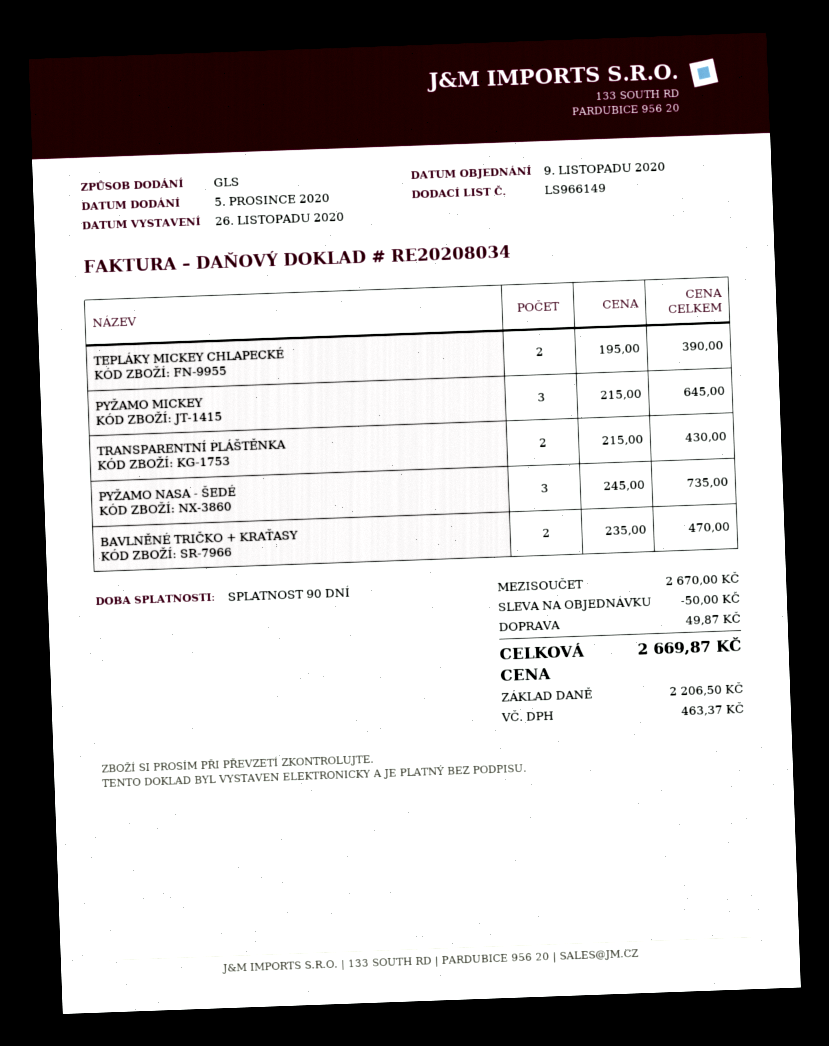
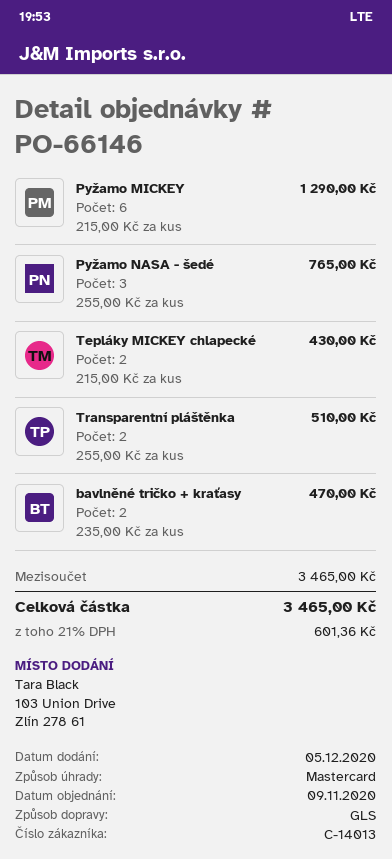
TEPLÁKY MICKEY CHLAPECKÉ: 2 x 195.00 = 390.00 -> 2 x 215.00 = 430.00
PYŽAMO MICKEY: 3 x 215.00 = 645.00 -> 6 x 215.00 = 1290.00
TRANSPARENTNÍ PLÁŠTĚNKA: 2 x 215.00 = 430.00 -> 2 x 255.00 = 510.00
PYŽAMO NASA - ŠEDÉ: 3 x 245.00 = 735.00 -> 3 x 255.00 = 765.00
subtotal: 2670.00 -> 3465.00
discount: 50.00 -> none
shipping: 49.87 -> none
tax: 463.37 -> 601.36
total: 2669.87 -> 3465.00

